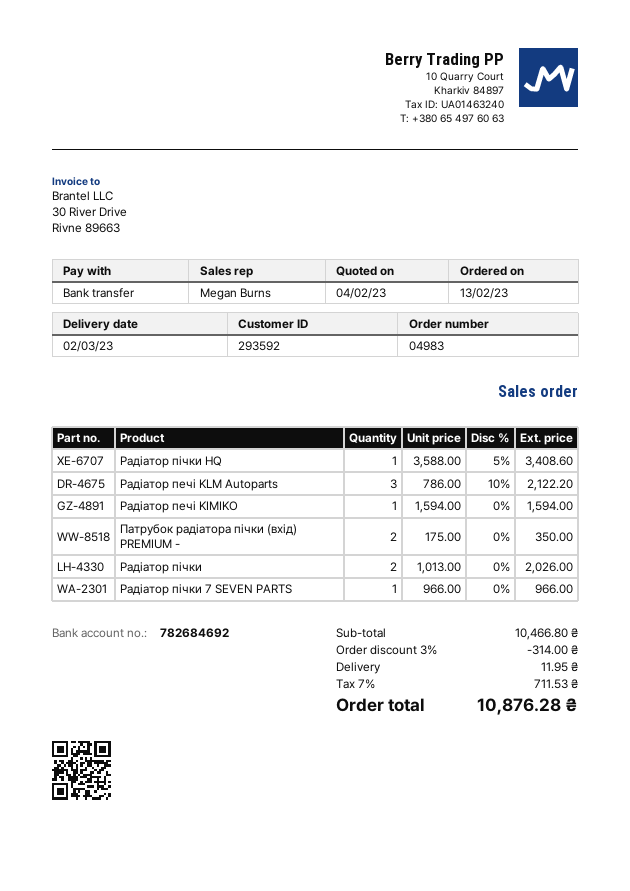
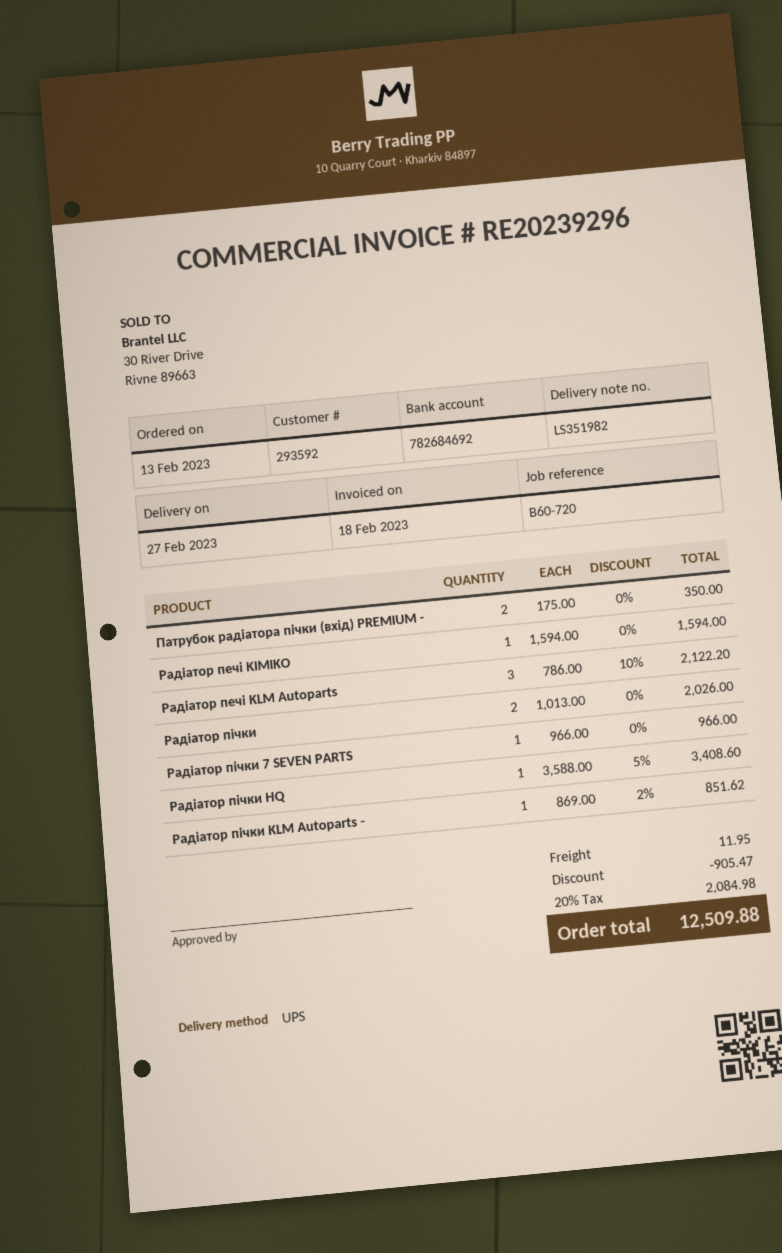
delivery date: 2023-03-02 -> 2023-02-27
Радіатор пічки KLM Autoparts -: none -> 1 x 869.00 - 2% = 851.62
discount: 314.00 -> 905.47
tax: 7% = 711.53 -> 20% = 2084.98
total: 10876.28 -> 12509.88

